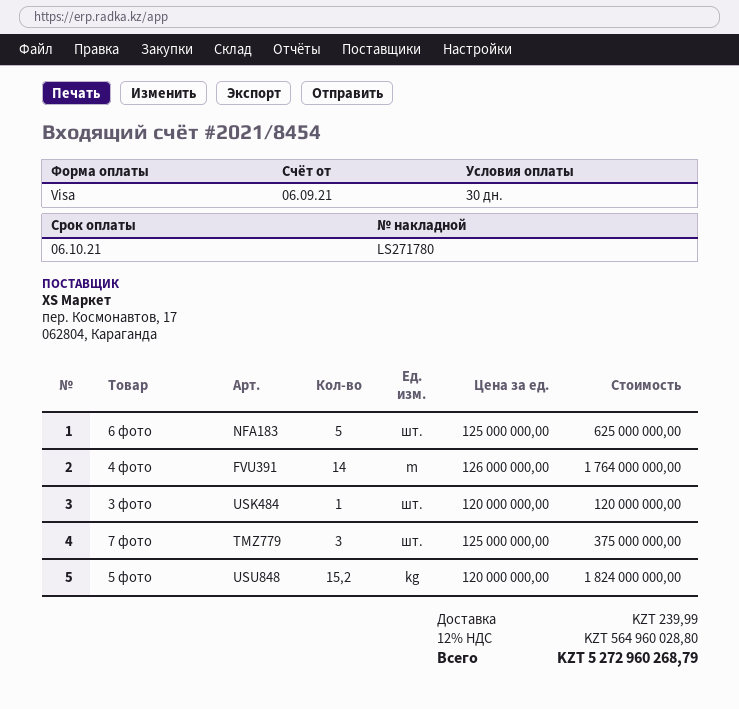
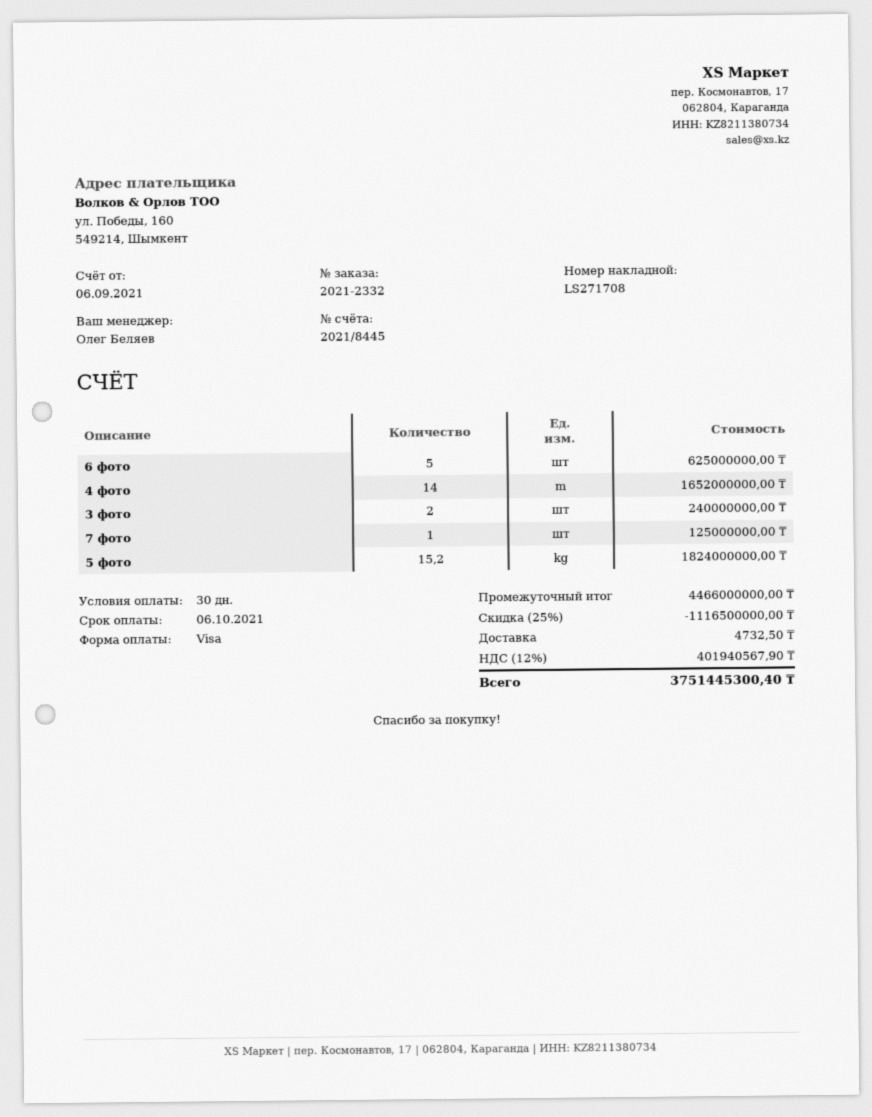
delivery note number: LS271780 -> LS271708
invoice number: 2021/8454 -> 2021/8445
4 фото: 14 for 1764000000.00 -> 14 for 1652000000.00
3 фото: 1 for 120000000.00 -> 2 for 240000000.00
7 фото: 3 for 375000000.00 -> 1 for 125000000.00
discount: none -> 25% = 1116500000.00
shipping: 239.99 -> 4732.50
tax: 12% = 564960028.80 -> 12% = 401940567.90
total: 5272960268.79 -> 3751445300.40

